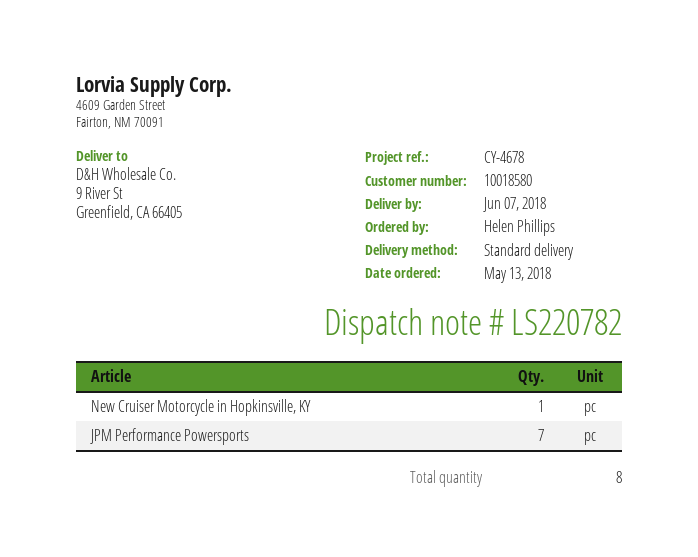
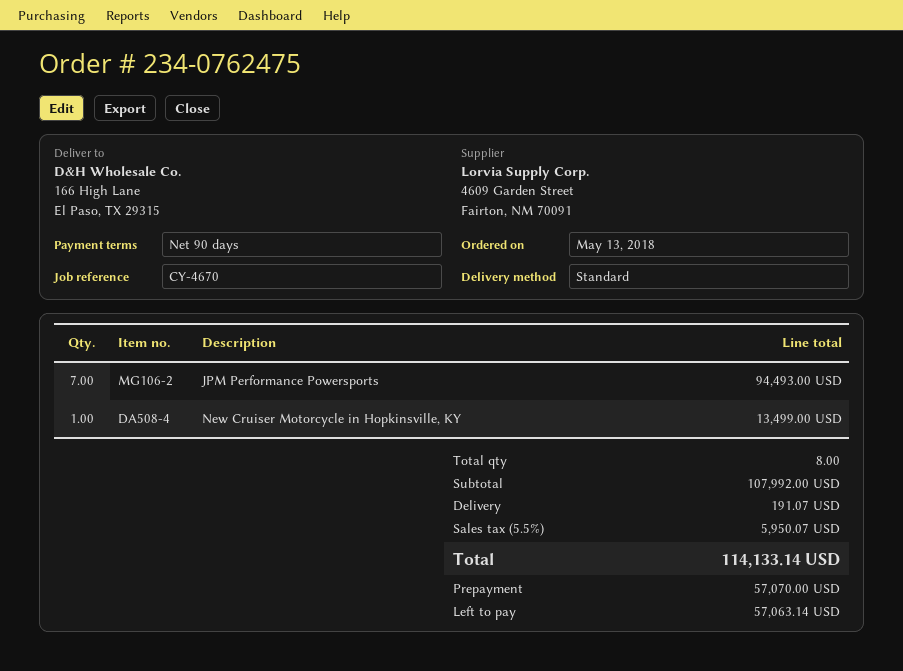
reference: CY-4678 -> CY-4670
ship to: 9 River St, Greenfield, CA 66405 -> 166 High Lane, El Paso, TX 29315

